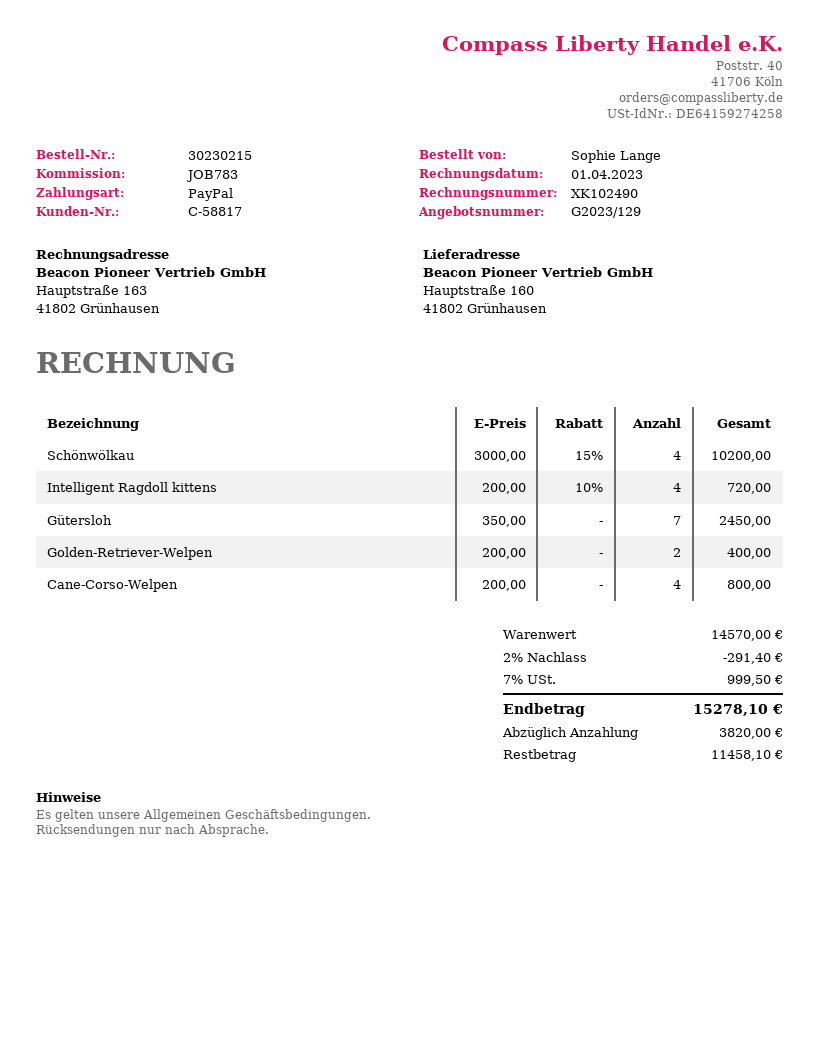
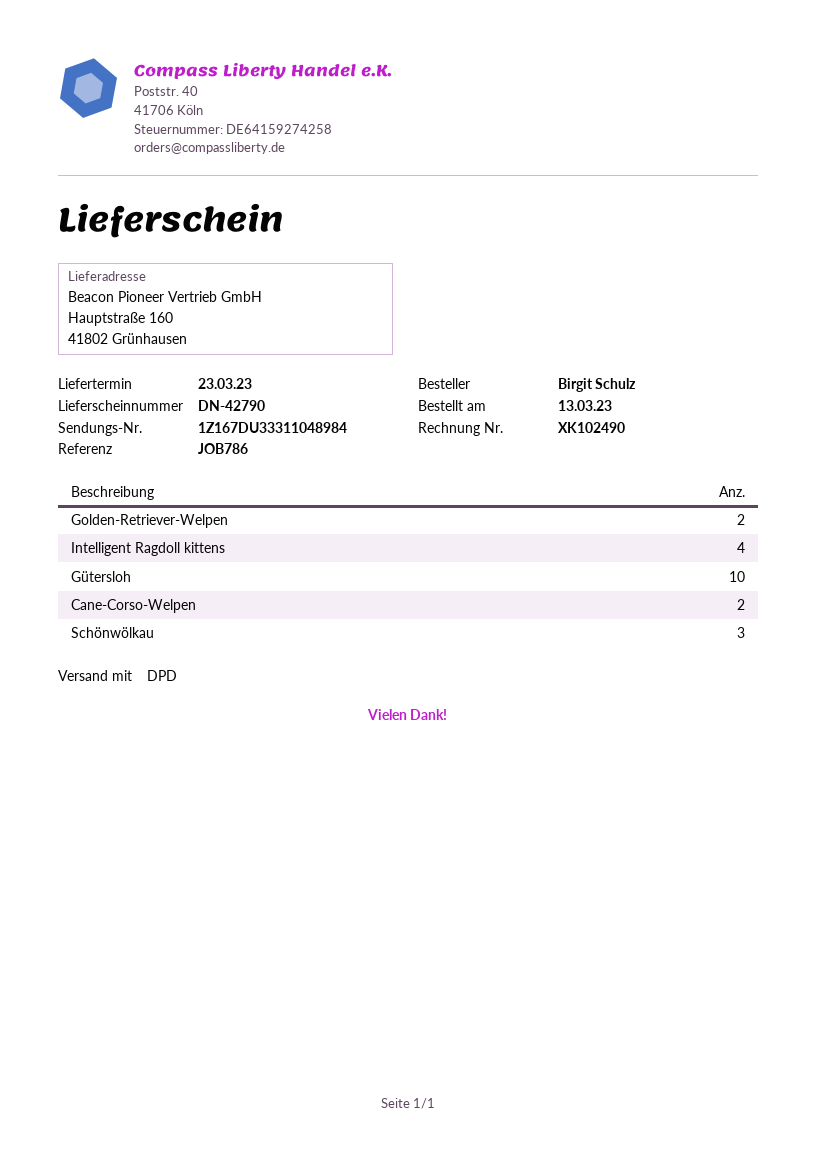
reference: JOB783 -> JOB786
ordered by: Sophie Lange -> Birgit Schulz
Schönwölkau: 4 -> 3
Gütersloh: 7 -> 10
Cane-Corso-Welpen: 4 -> 2

